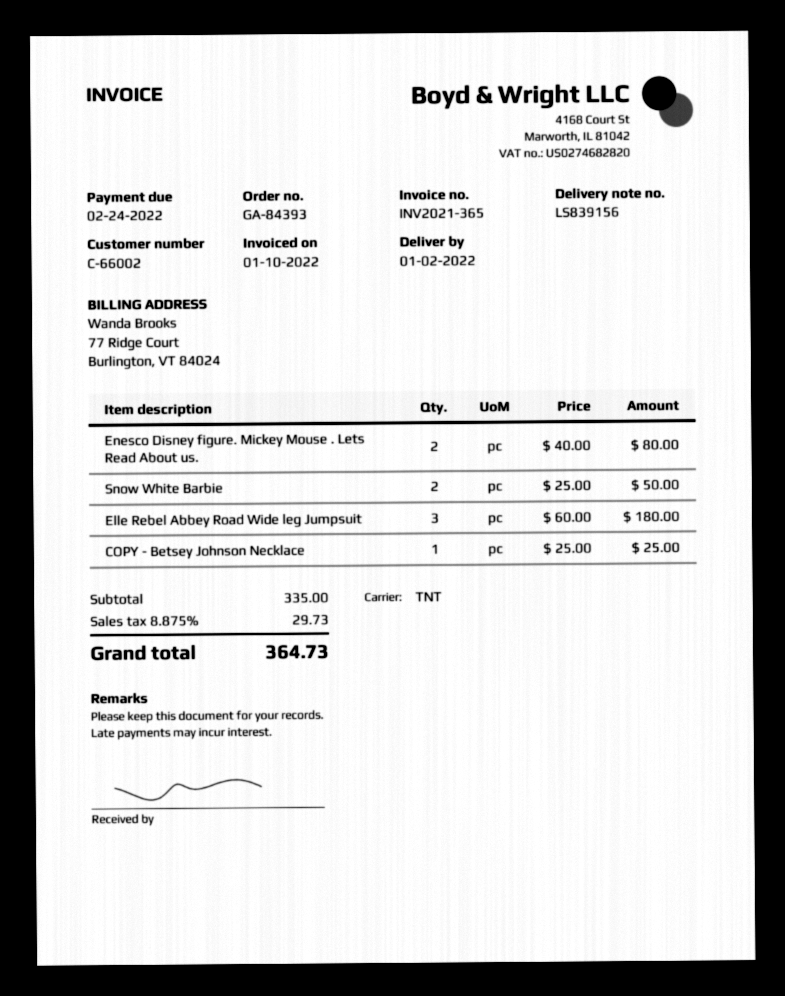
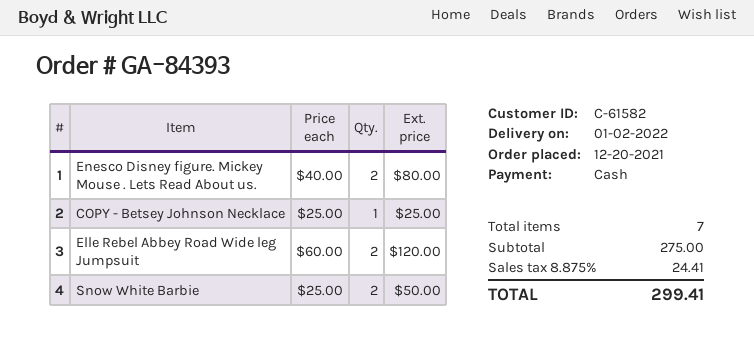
customer number: C-66002 -> C-61582
Elle Rebel Abbey Road Wide leg Jumpsuit: 3 x 60.00 = 180.00 -> 2 x 60.00 = 120.00
subtotal: 335.00 -> 275.00
tax: 8.875% = 29.73 -> 8.875% = 24.41
total: 364.73 -> 299.41

